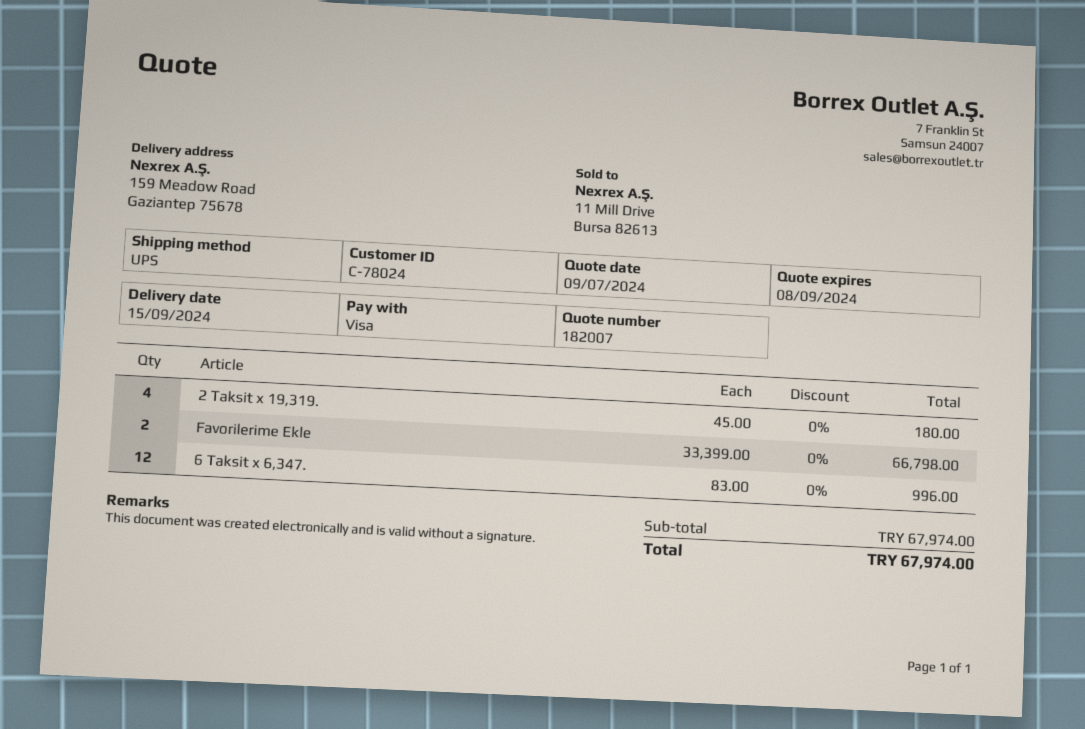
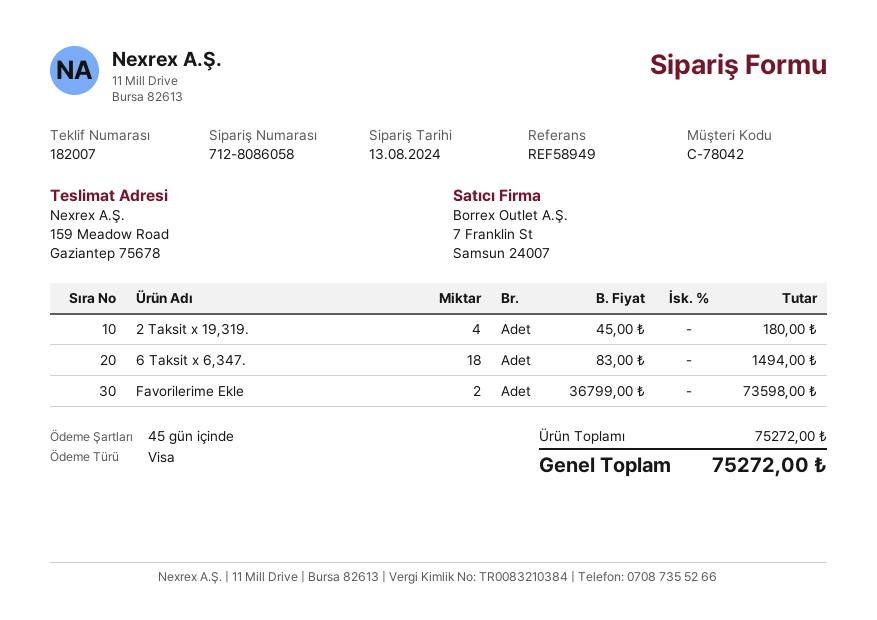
customer number: C-78024 -> C-78042
Favorilerime Ekle: 2 x 33399.00 = 66798.00 -> 2 x 36799.00 = 73598.00
6 Taksit x 6,347.: 12 x 83.00 = 996.00 -> 18 x 83.00 = 1494.00
subtotal: 67974.00 -> 75272.00
total: 67974.00 -> 75272.00

